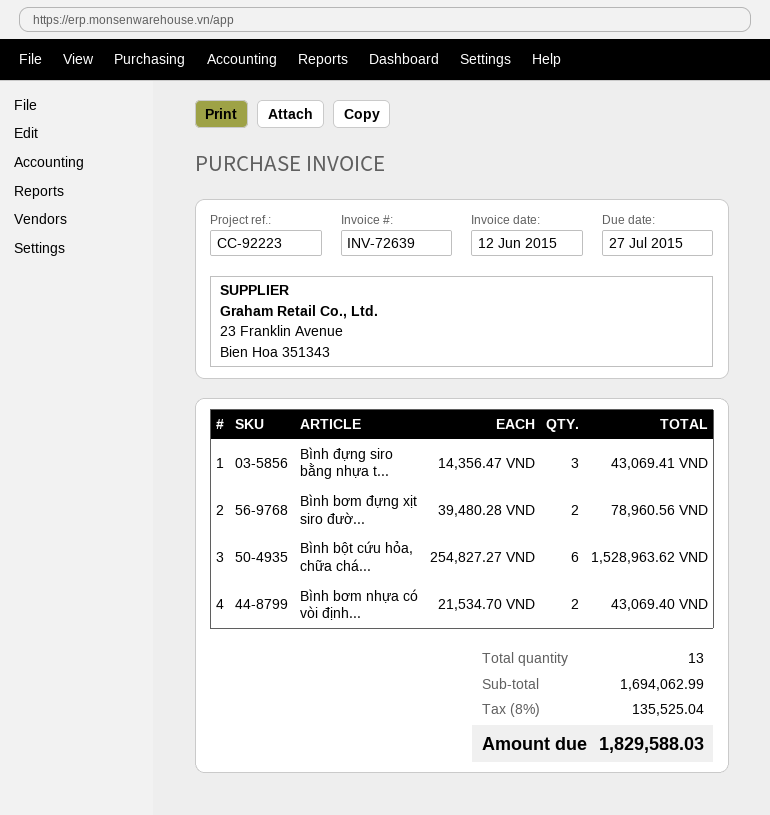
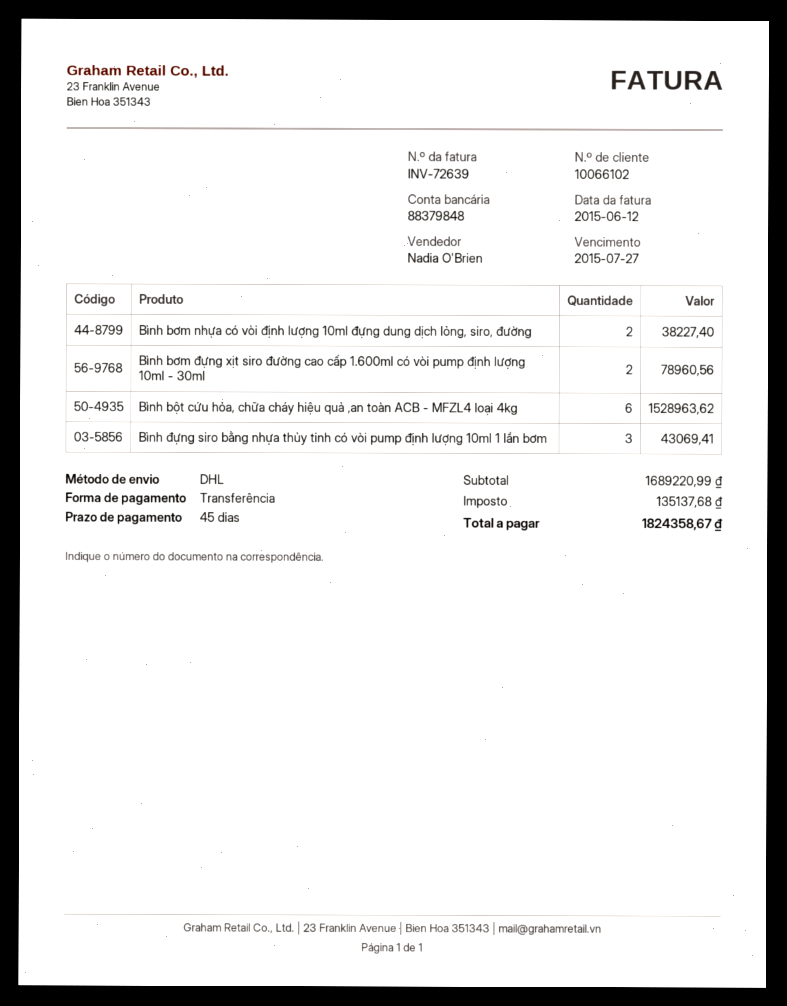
Bình bơm nhựa có vòi định...: 2 for 43069.40 -> 2 for 38227.40
subtotal: 1694062.99 -> 1689220.99
tax: 135525.04 -> 135137.68
total: 1829588.03 -> 1824358.67

